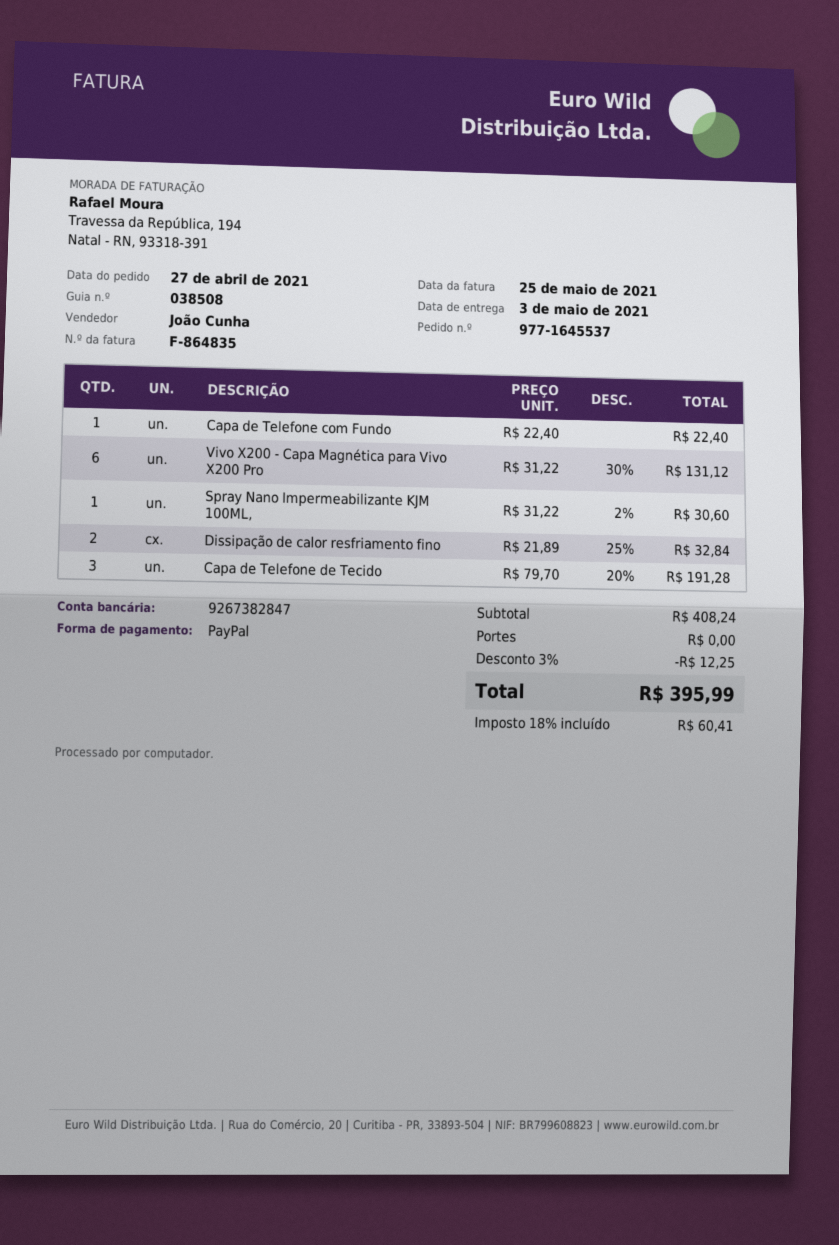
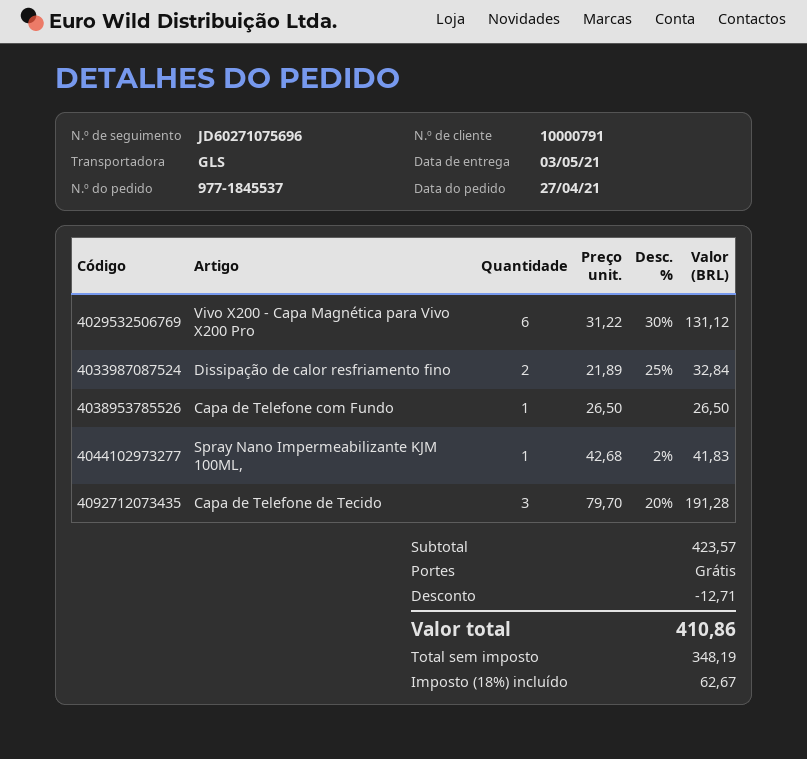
order number: 977-1645537 -> 977-1845537
Capa de Telefone com Fundo: 1 x 22.40 = 22.40 -> 1 x 26.50 = 26.50
Spray Nano Impermeabilizante KJM 100ML,: 1 x 31.22 - 2% = 30.60 -> 1 x 42.68 - 2% = 41.83
subtotal: 408.24 -> 423.57
discount: 12.25 -> 12.71
tax: 18% = 60.41 -> 18% = 62.67
total: 395.99 -> 410.86

